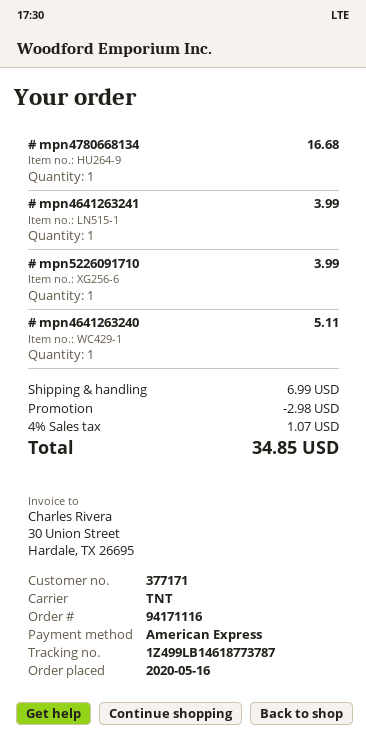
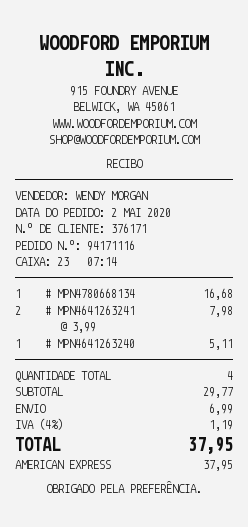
order date: 2020-05-16 -> 2020-05-02
customer number: 377171 -> 376171
# mpn4641263241: 1 for 3.99 -> 2 for 7.98
# mpn5226091710: 1 for 3.99 -> none
discount: 2.98 -> none
tax: 4% = 1.07 -> 4% = 1.19
total: 34.85 -> 37.95

